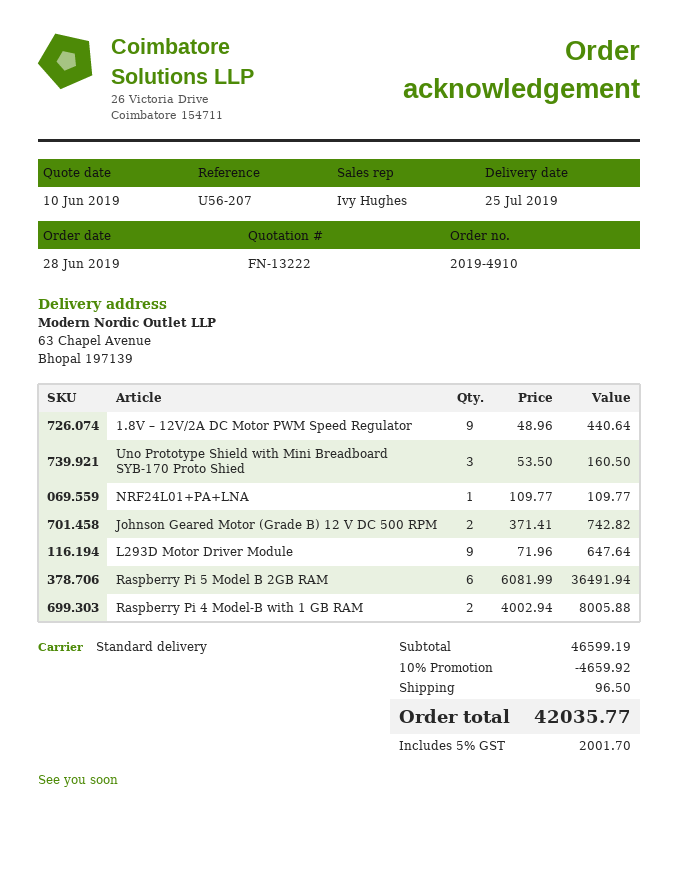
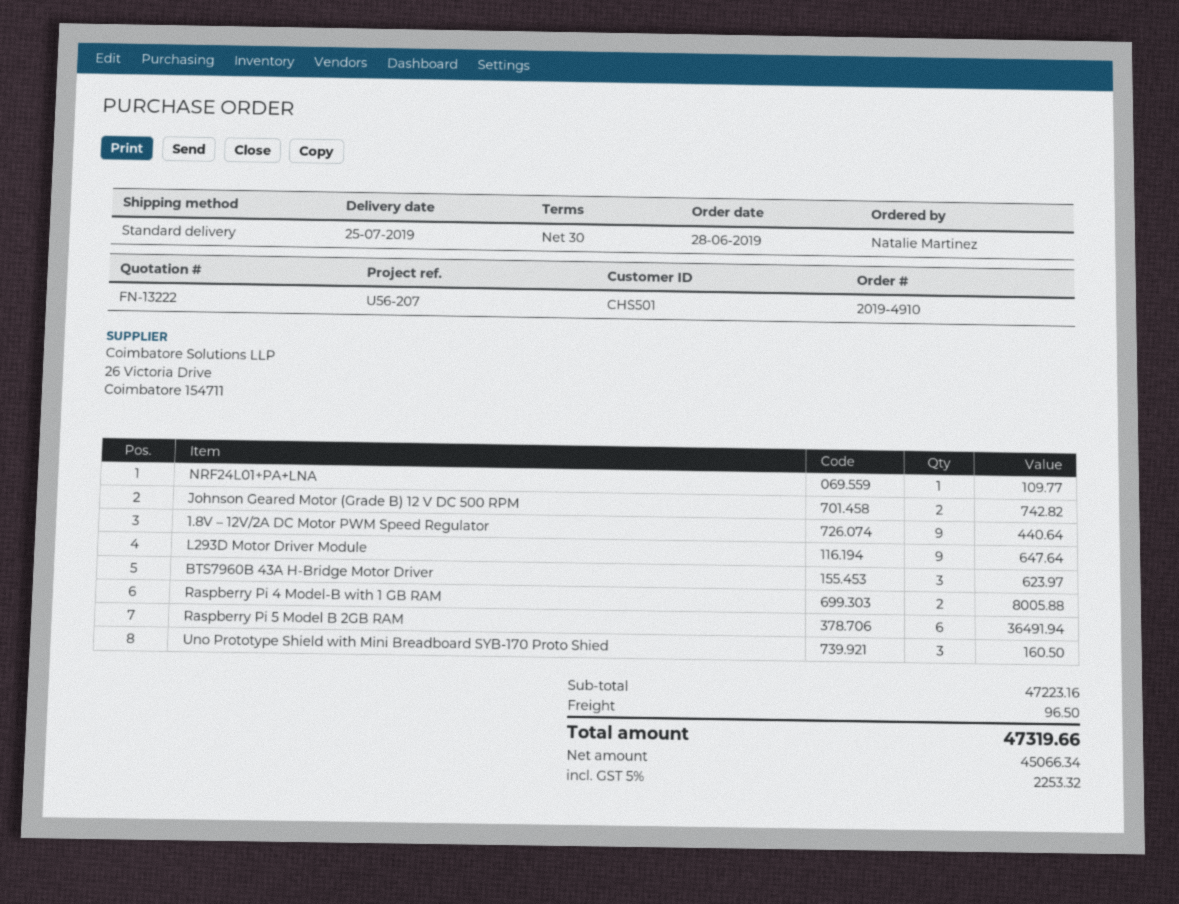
BTS7960B 43A H-Bridge Motor Driver: none -> 3 for 623.97
subtotal: 46599.19 -> 47223.16
discount: 10% = 4659.92 -> none
tax: 5% = 2001.70 -> 5% = 2253.32
total: 42035.77 -> 47319.66

